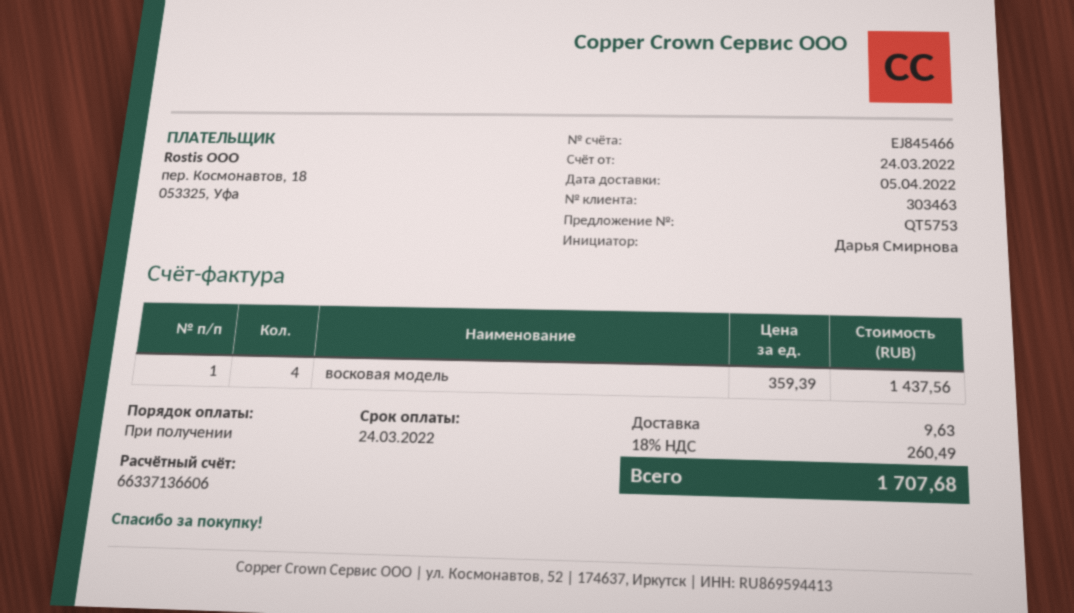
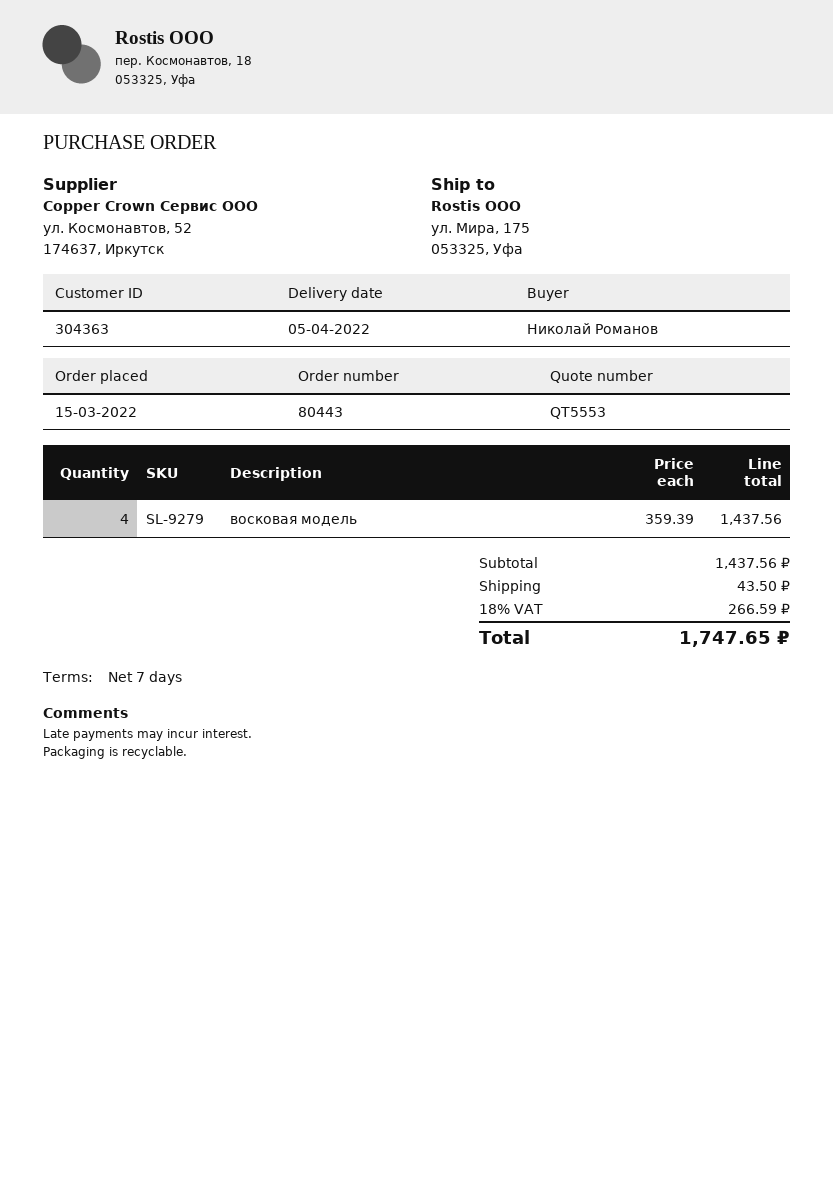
quote number: QT5753 -> QT5553
payment terms: on receipt -> 7 days
customer number: 303463 -> 304363
ordered by: Дарья Смирнова -> Николай Романов
shipping: 9.63 -> 43.50
tax: 18% = 260.49 -> 18% = 266.59
total: 1707.68 -> 1747.65

